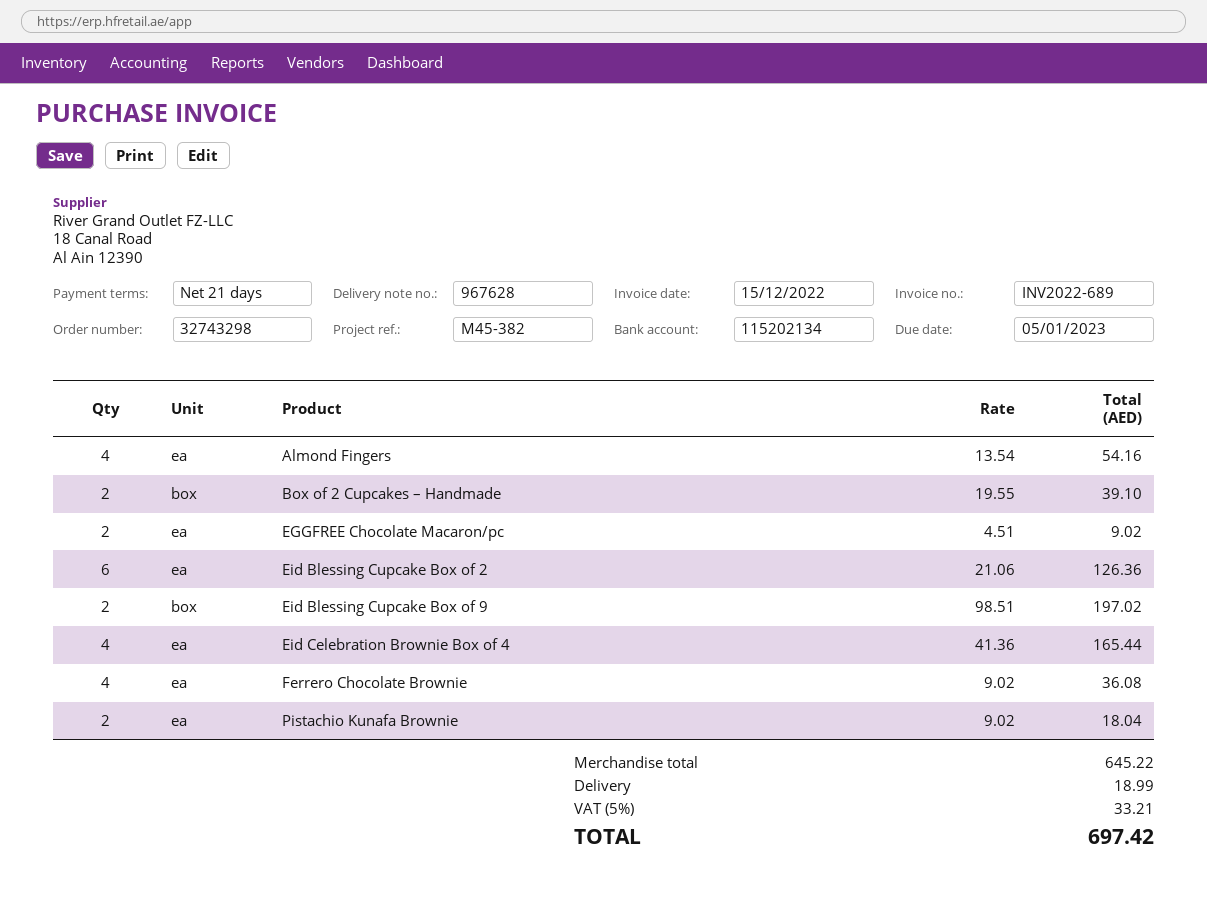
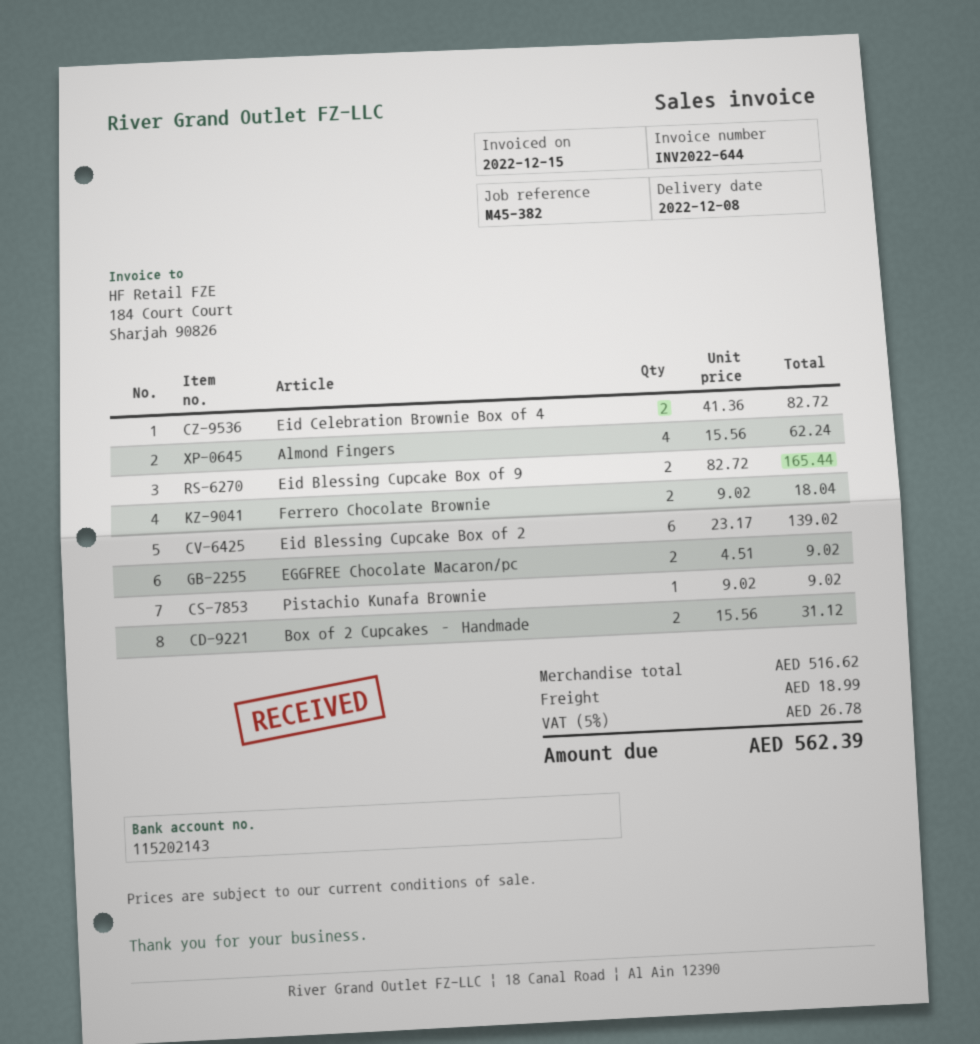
invoice number: INV2022-689 -> INV2022-644
bank account: 115202134 -> 115202143
Almond Fingers: 4 x 13.54 = 54.16 -> 4 x 15.56 = 62.24
Box of 2 Cupcakes – Handmade: 2 x 19.55 = 39.10 -> 2 x 15.56 = 31.12
Eid Blessing Cupcake Box of 2: 6 x 21.06 = 126.36 -> 6 x 23.17 = 139.02
Eid Blessing Cupcake Box of 9: 2 x 98.51 = 197.02 -> 2 x 82.72 = 165.44
Eid Celebration Brownie Box of 4: 4 x 41.36 = 165.44 -> 2 x 41.36 = 82.72
Ferrero Chocolate Brownie: 4 x 9.02 = 36.08 -> 2 x 9.02 = 18.04
Pistachio Kunafa Brownie: 2 x 9.02 = 18.04 -> 1 x 9.02 = 9.02
subtotal: 645.22 -> 516.62
tax: 5% = 33.21 -> 5% = 26.78
total: 697.42 -> 562.39

